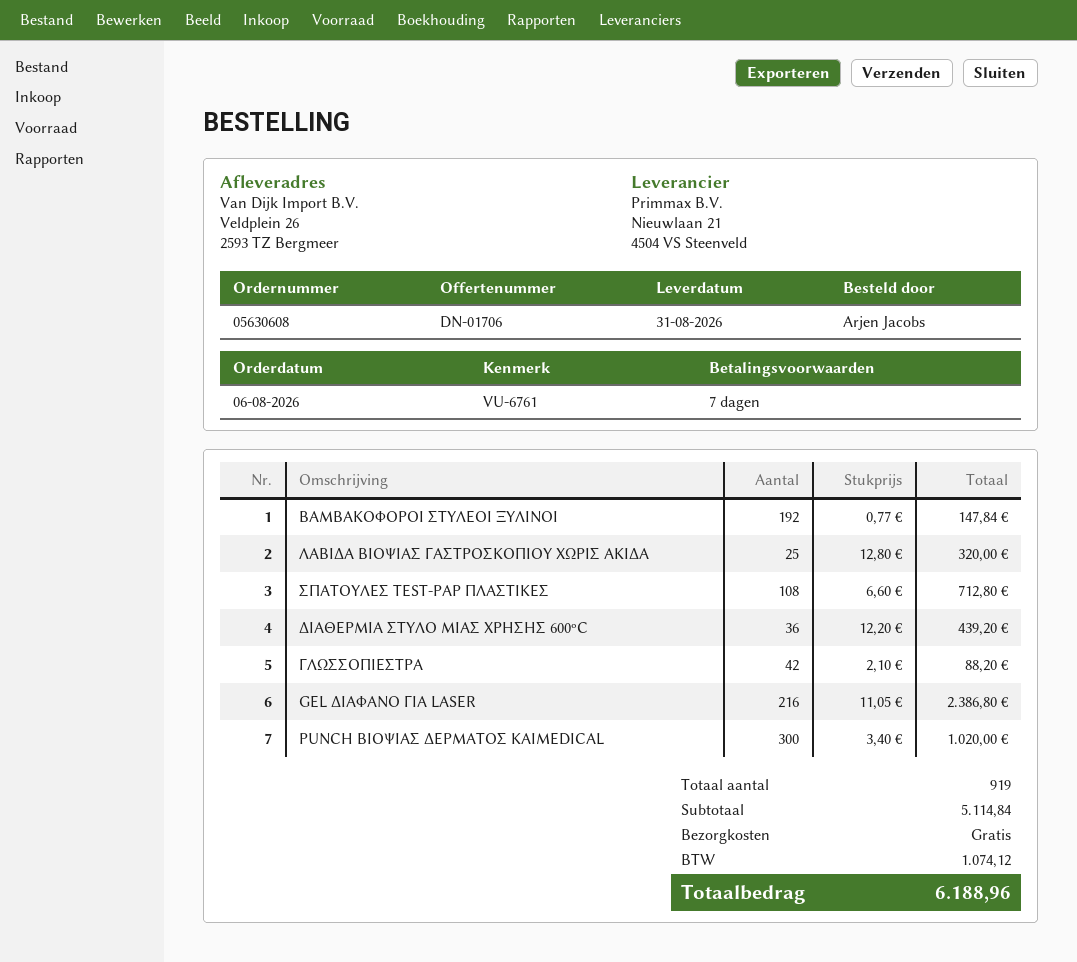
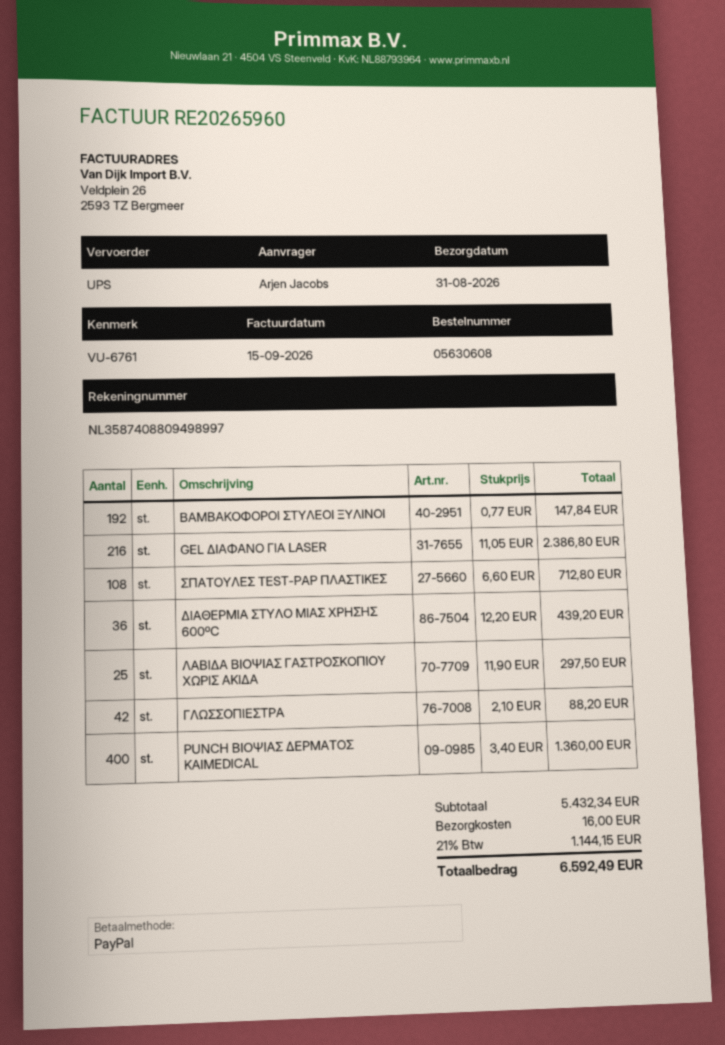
ΛΑΒΙΔΑ ΒΙΟΨΙΑΣ ΓΑΣΤΡΟΣΚΟΠΙΟΥ ΧΩΡΙΣ ΑΚΙΔΑ: 25 x 12.80 = 320.00 -> 25 x 11.90 = 297.50
PUNCH ΒΙΟΨΙΑΣ ΔΕΡΜΑΤΟΣ KAIMEDICAL: 300 x 3.40 = 1020.00 -> 400 x 3.40 = 1360.00
subtotal: 5114.84 -> 5432.34
shipping: 0.00 -> 16.00
tax: 1074.12 -> 1144.15
total: 6188.96 -> 6592.49

